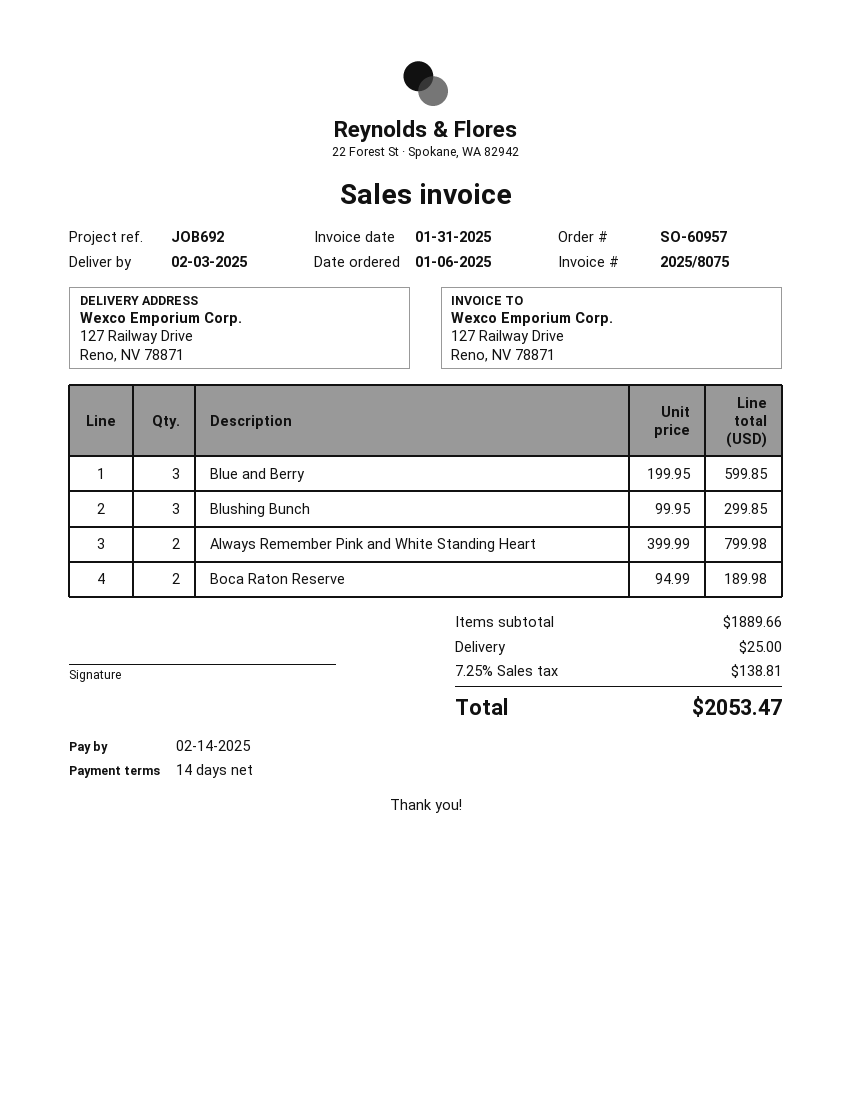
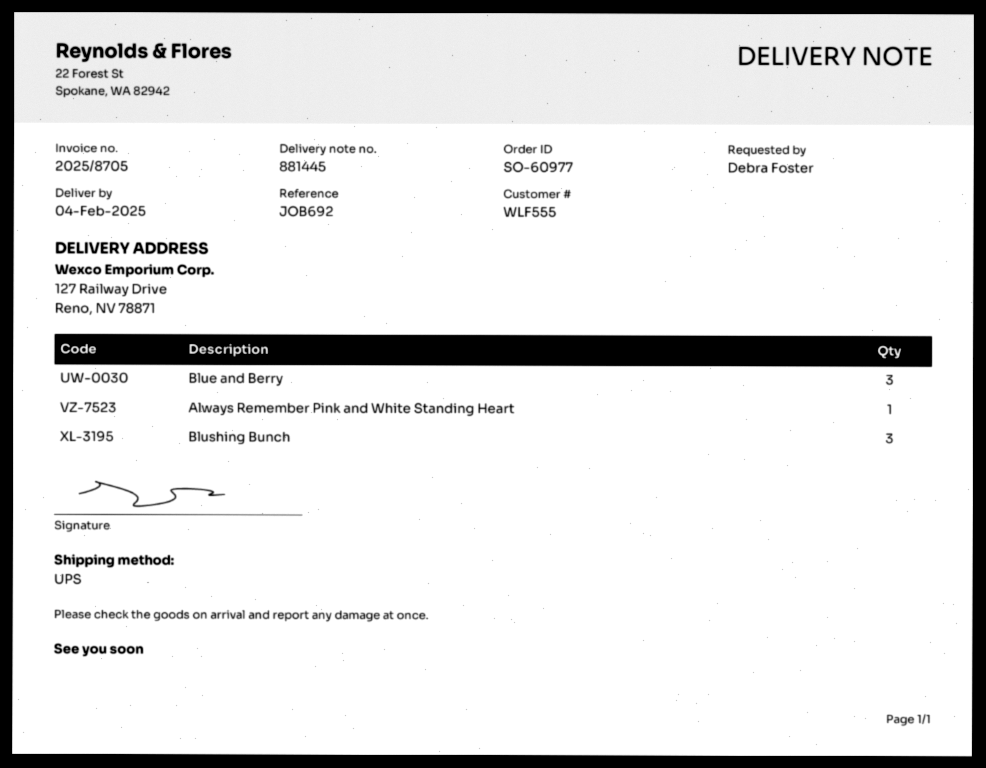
order number: SO-60957 -> SO-60977
delivery date: 2025-02-03 -> 2025-02-04
invoice number: 2025/8075 -> 2025/8705
Always Remember Pink and White Standing Heart: 2 -> 1
Boca Raton Reserve: 2 -> none

